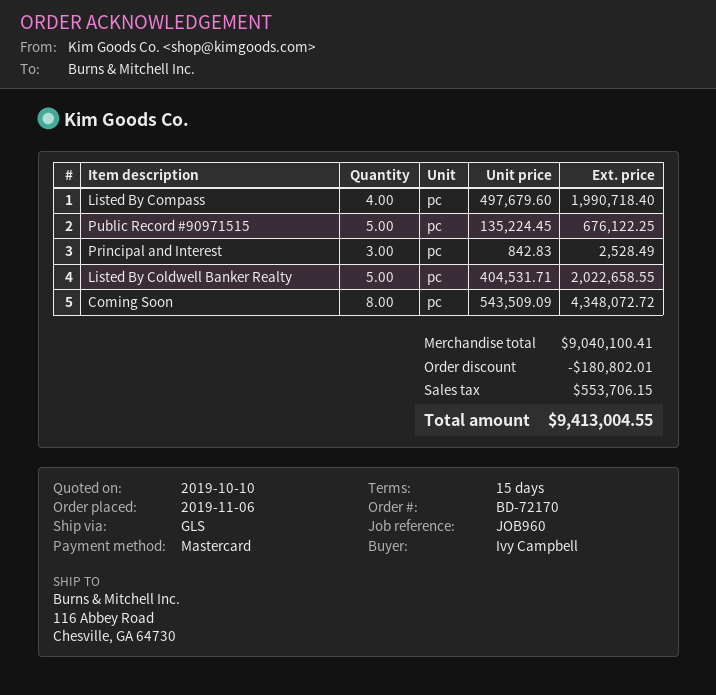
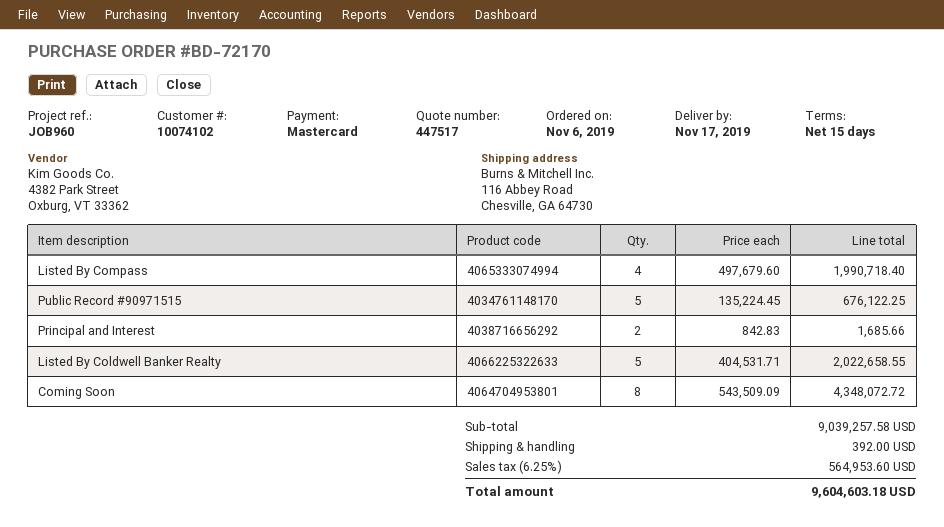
Principal and Interest: 3 x 842.83 = 2528.49 -> 2 x 842.83 = 1685.66
subtotal: 9040100.41 -> 9039257.58
discount: 180802.01 -> none
shipping: none -> 392.00
tax: 553706.15 -> 564953.60
total: 9413004.55 -> 9604603.18

